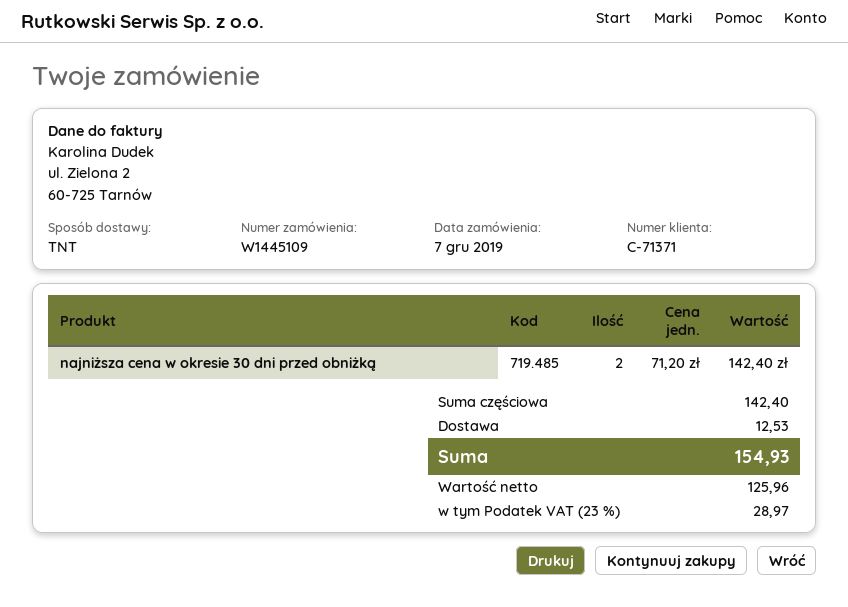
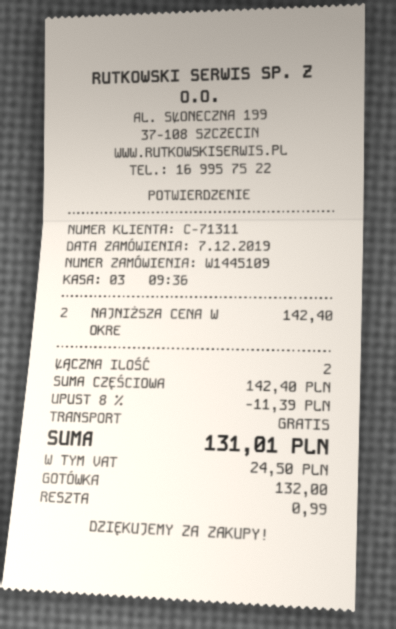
customer number: C-71371 -> C-71311
discount: none -> 8% = 11.39
shipping: 12.53 -> 0.00
tax: 28.97 -> 24.50
total: 154.93 -> 131.01

